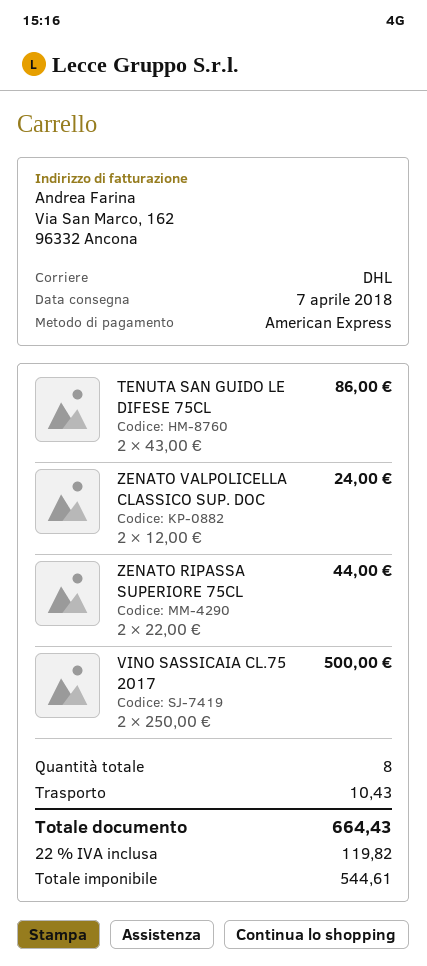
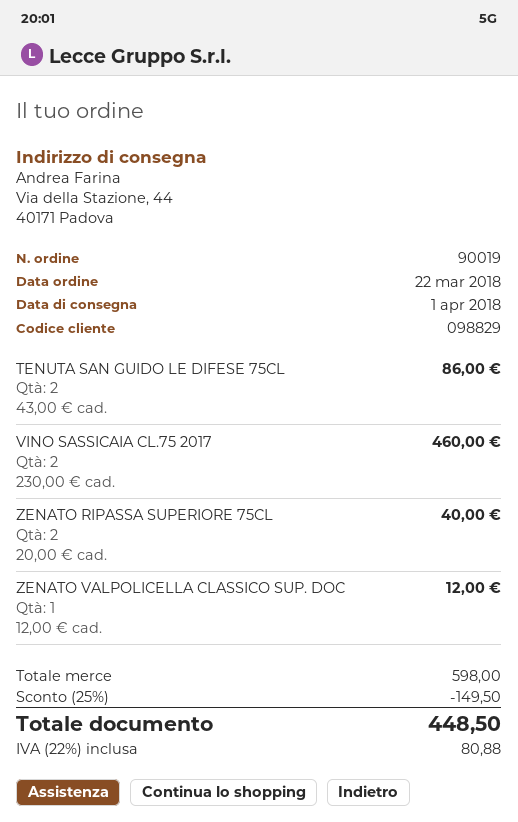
delivery date: 2018-04-07 -> 2018-04-01
ZENATO VALPOLICELLA CLASSICO SUP. DOC: 2 x 12.00 = 24.00 -> 1 x 12.00 = 12.00
ZENATO RIPASSA SUPERIORE 75CL: 2 x 22.00 = 44.00 -> 2 x 20.00 = 40.00
VINO SASSICAIA CL.75 2017: 2 x 250.00 = 500.00 -> 2 x 230.00 = 460.00
discount: none -> 25% = 149.50
shipping: 10.43 -> none
tax: 22% = 119.82 -> 22% = 80.88
total: 664.43 -> 448.50

